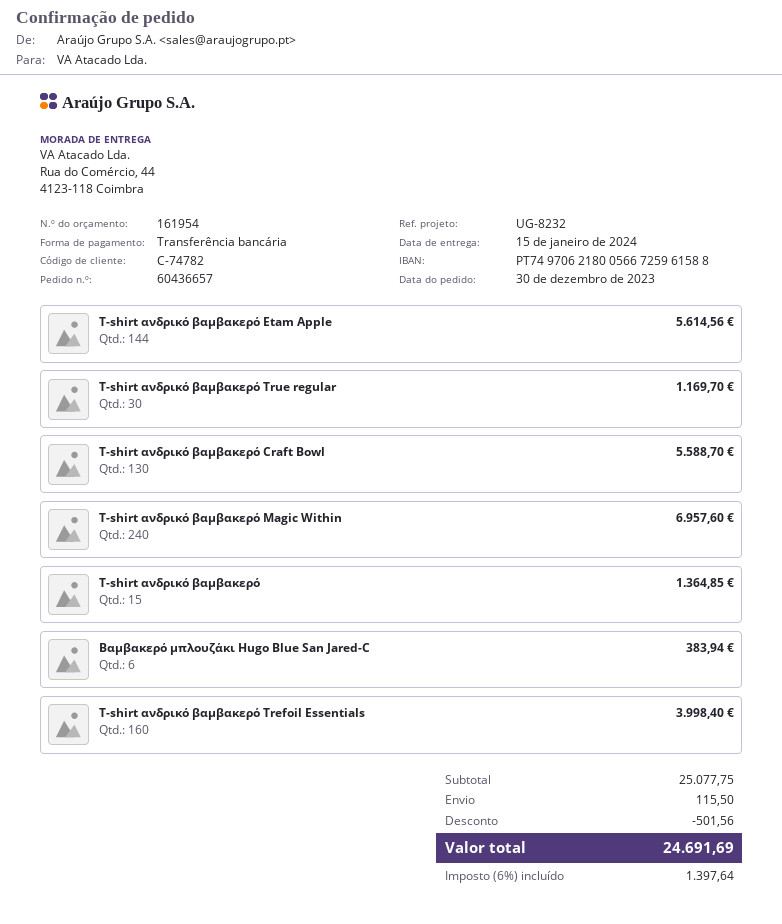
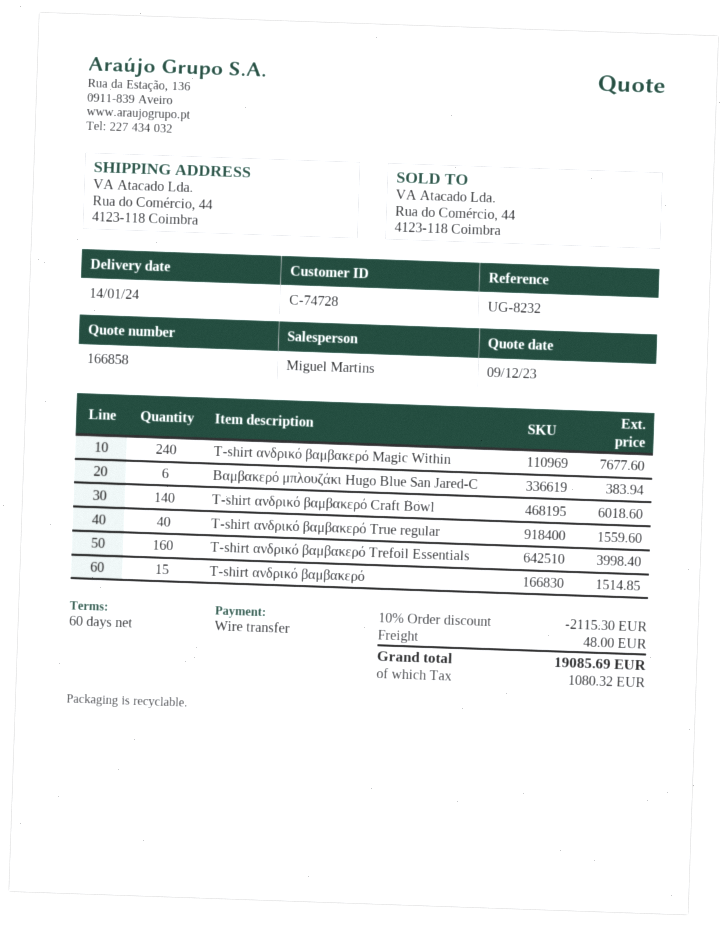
quote number: 161954 -> 166858
delivery date: 2024-01-15 -> 2024-01-14
customer number: C-74782 -> C-74728
T-shirt ανδρικό βαμβακερό Etam Apple: 144 for 5614.56 -> none
T-shirt ανδρικό βαμβακερό True regular: 30 for 1169.70 -> 40 for 1559.60
T-shirt ανδρικό βαμβακερό Craft Bowl: 130 for 5588.70 -> 140 for 6018.60
T-shirt ανδρικό βαμβακερό Magic Within: 240 for 6957.60 -> 240 for 7677.60
T-shirt ανδρικό βαμβακερό: 15 for 1364.85 -> 15 for 1514.85
discount: 501.56 -> 2115.30
shipping: 115.50 -> 48.00
tax: 1397.64 -> 1080.32
total: 24691.69 -> 19085.69

